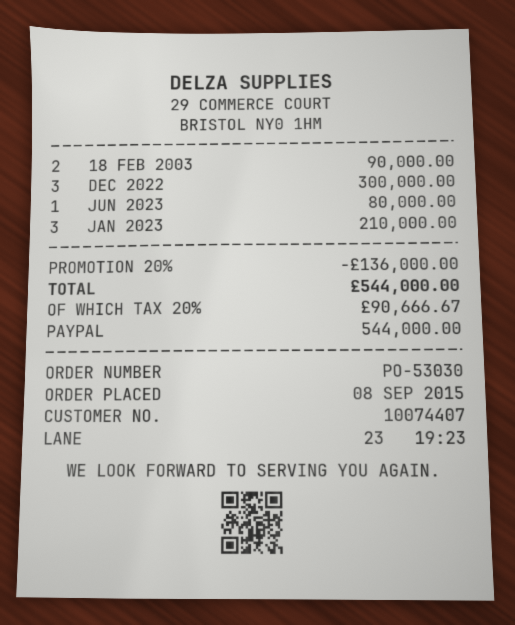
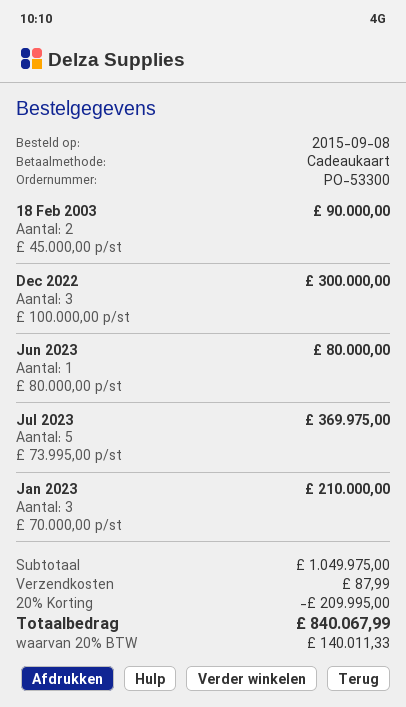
order number: PO-53030 -> PO-53300
payment method: PayPal -> gift card
Jul 2023: none -> 5 for 369975.00
discount: 20% = 136000.00 -> 20% = 209995.00
shipping: none -> 87.99
tax: 20% = 90666.67 -> 20% = 140011.33
total: 544000.00 -> 840067.99

